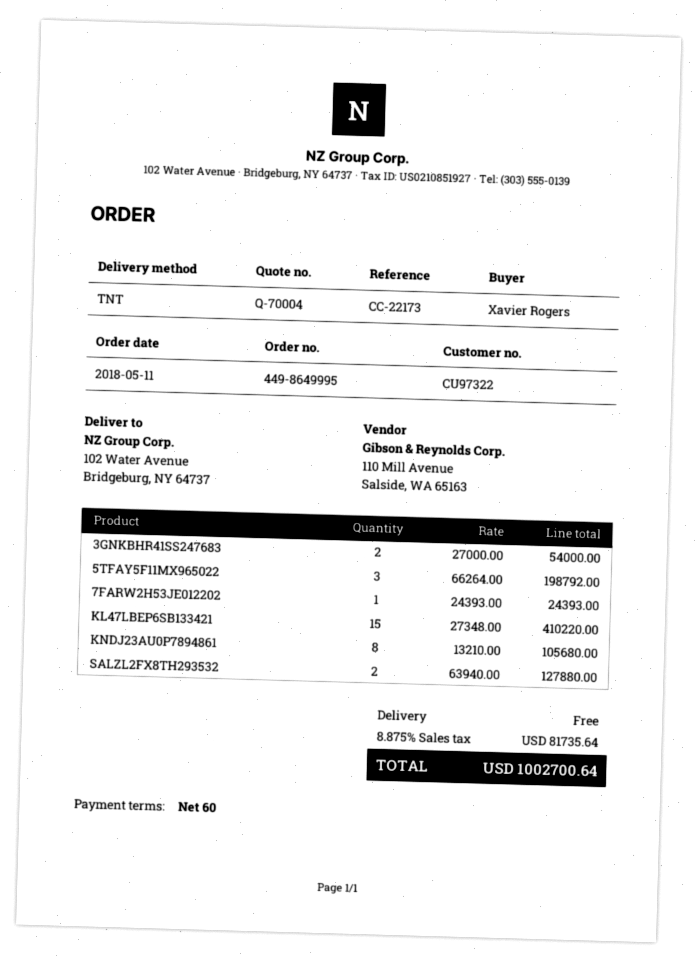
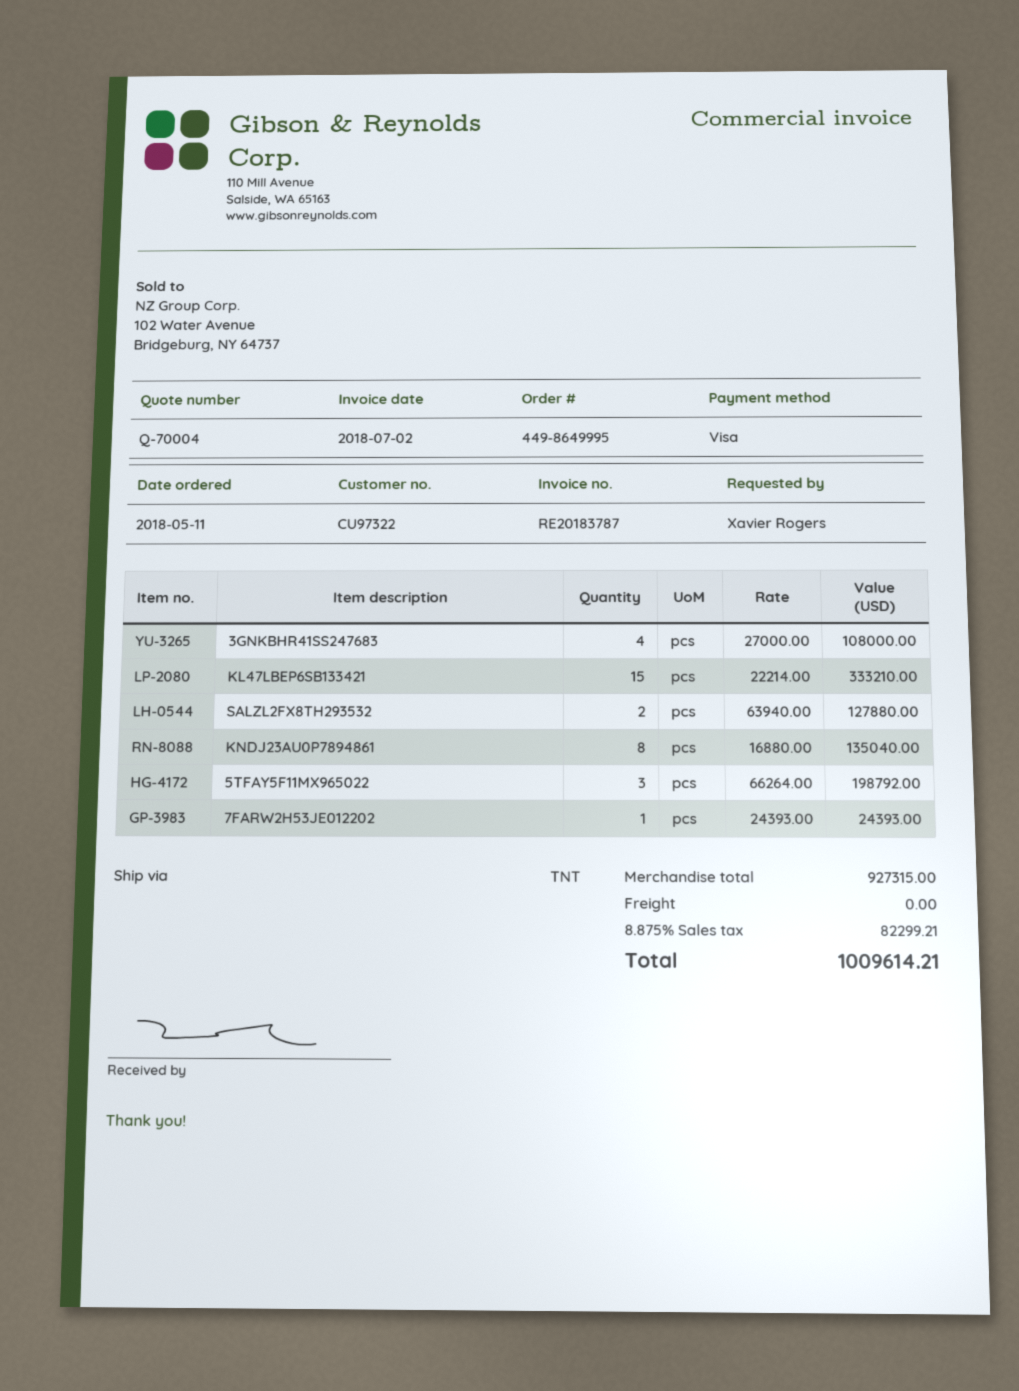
3GNKBHR41SS247683: 2 x 27000.00 = 54000.00 -> 4 x 27000.00 = 108000.00
KL47LBEP6SB133421: 15 x 27348.00 = 410220.00 -> 15 x 22214.00 = 333210.00
KNDJ23AU0P7894861: 8 x 13210.00 = 105680.00 -> 8 x 16880.00 = 135040.00
tax: 8.875% = 81735.64 -> 8.875% = 82299.21
total: 1002700.64 -> 1009614.21

